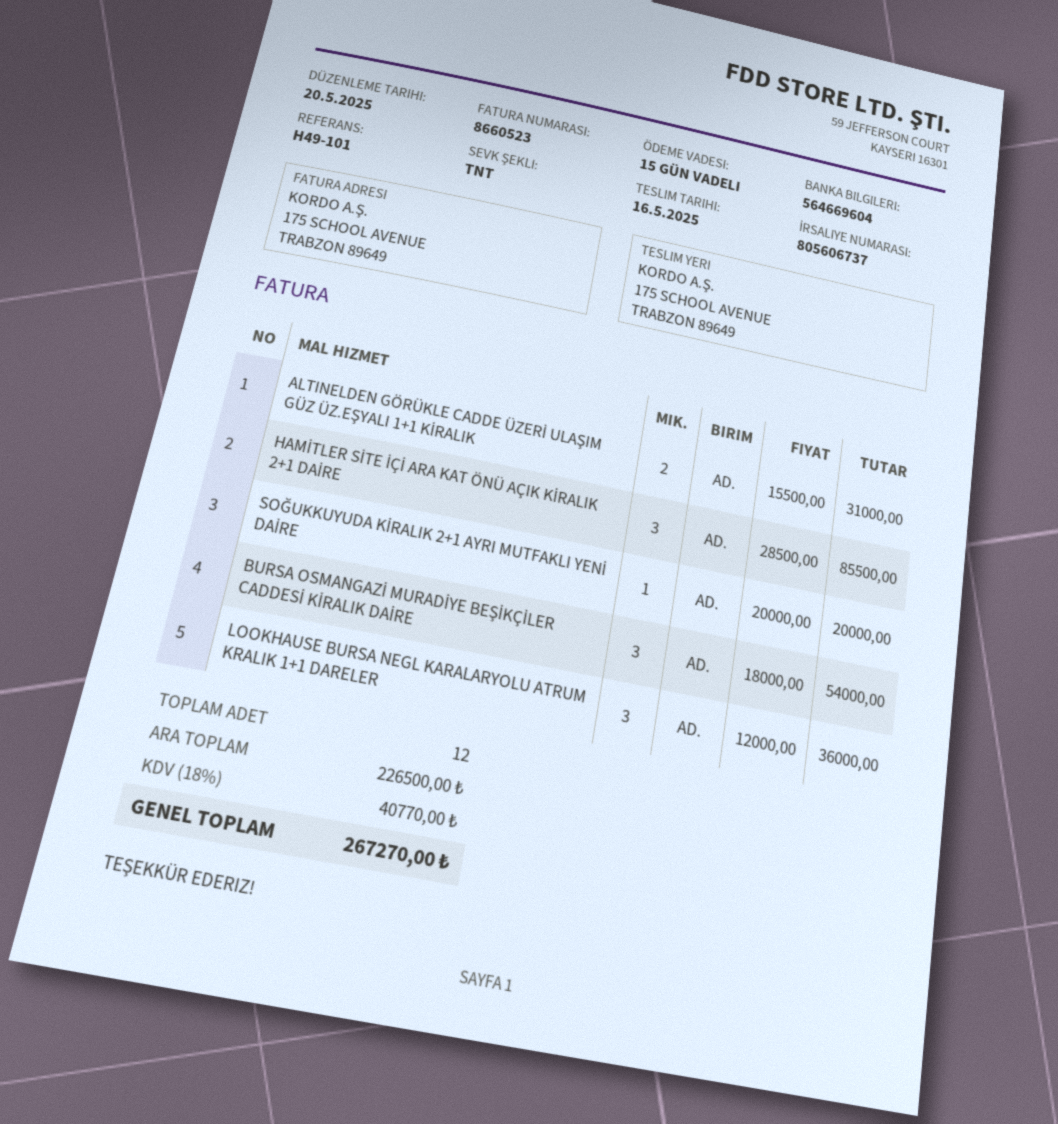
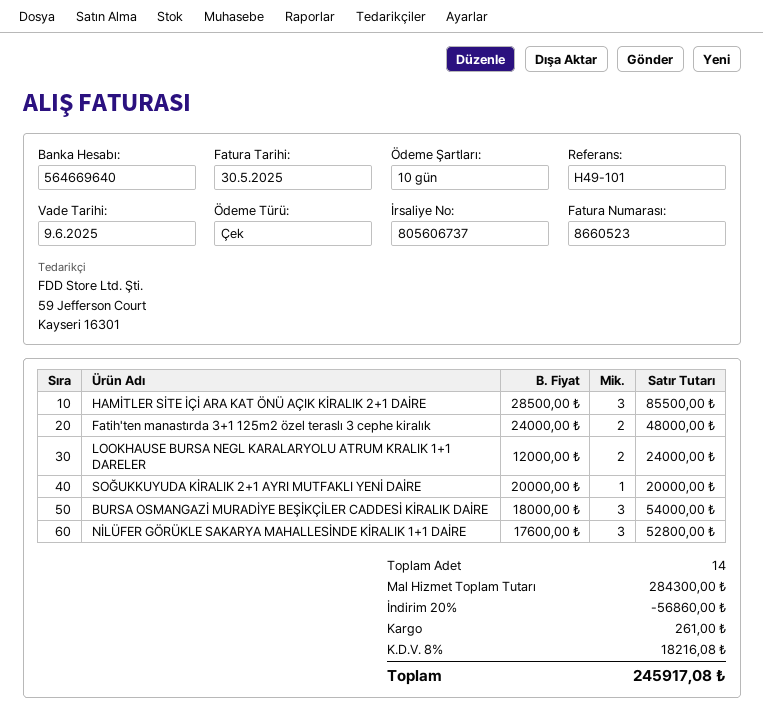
invoice date: 2025-05-20 -> 2025-05-30
payment terms: 15 days -> 10 days
bank account: 564669604 -> 564669640
ALTINELDEN GÖRÜKLE CADDE ÜZERİ ULAŞIM GÜZ ÜZ.EŞYALI 1+1 KİRALIK: 2 x 15500.00 = 31000.00 -> none
LOOKHAUSE BURSA NEGL KARALARYOLU ATRUM KRALIK 1+1 DARELER: 3 x 12000.00 = 36000.00 -> 2 x 12000.00 = 24000.00
Fatih'ten manastırda 3+1 125m2 özel teraslı 3 cephe kiralık: none -> 2 x 24000.00 = 48000.00
NİLÜFER GÖRÜKLE SAKARYA MAHALLESİNDE KİRALIK 1+1 DAİRE: none -> 3 x 17600.00 = 52800.00
total quantity: 12 -> 14
subtotal: 226500.00 -> 284300.00
discount: none -> 20% = 56860.00
shipping: none -> 261.00
tax: 18% = 40770.00 -> 8% = 18216.08
total: 267270.00 -> 245917.08

